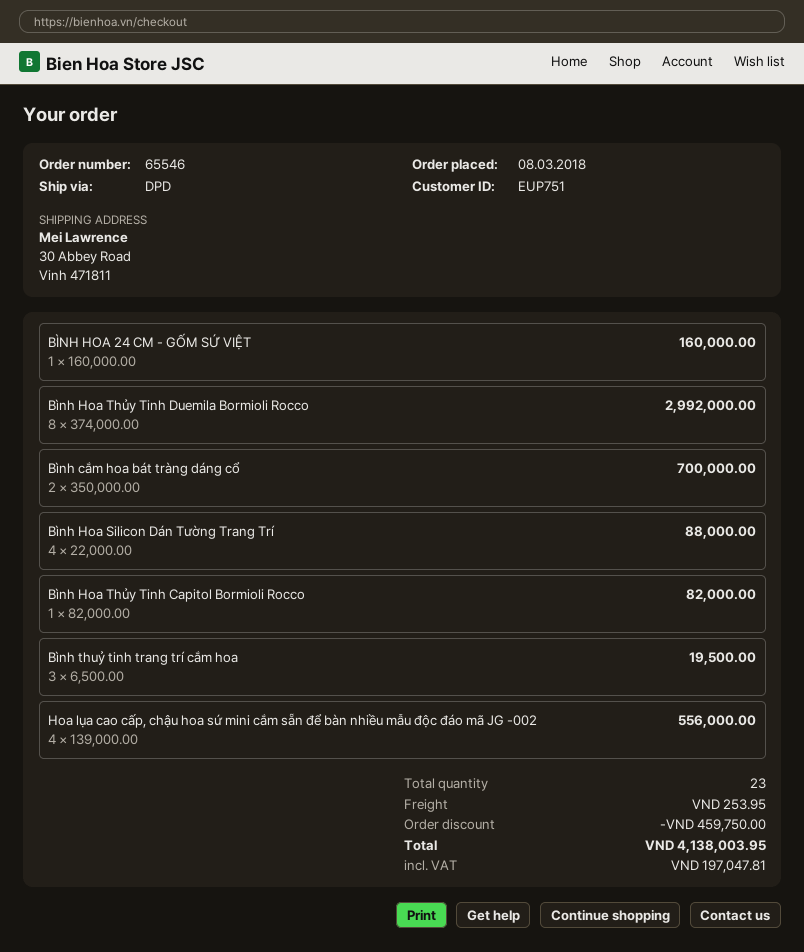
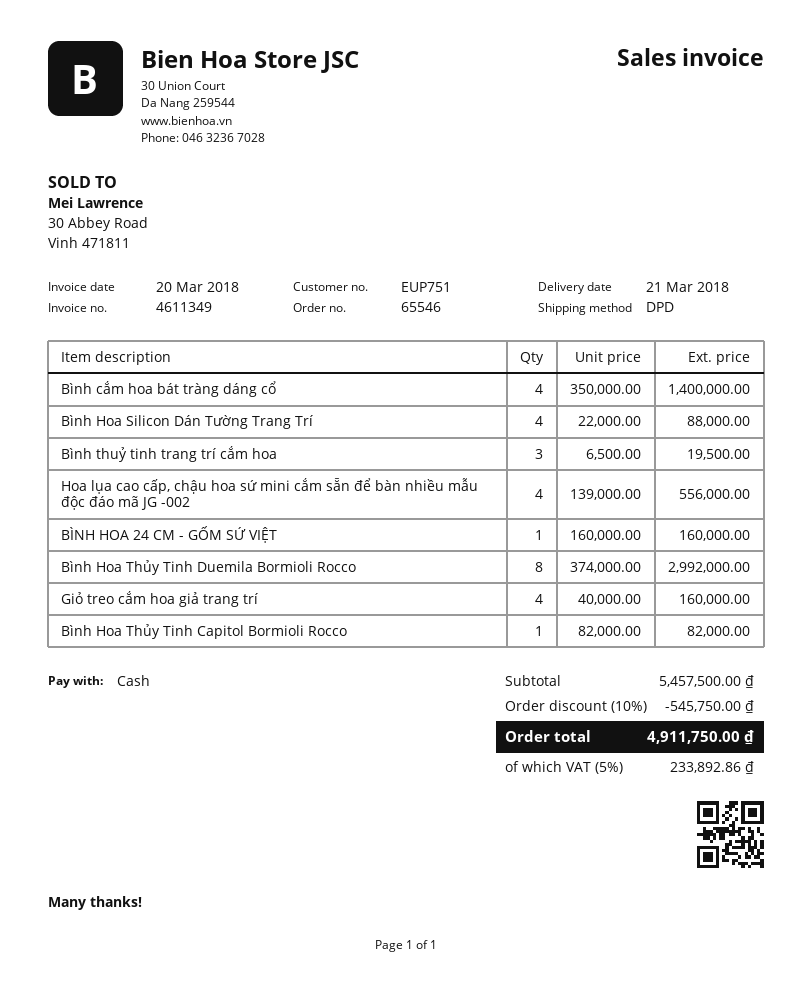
Bình cắm hoa bát tràng dáng cổ: 2 x 350000.00 = 700000.00 -> 4 x 350000.00 = 1400000.00
Giỏ treo cắm hoa giả trang trí: none -> 4 x 40000.00 = 160000.00
discount: 459750.00 -> 545750.00
shipping: 253.95 -> none
tax: 197047.81 -> 233892.86
total: 4138003.95 -> 4911750.00

